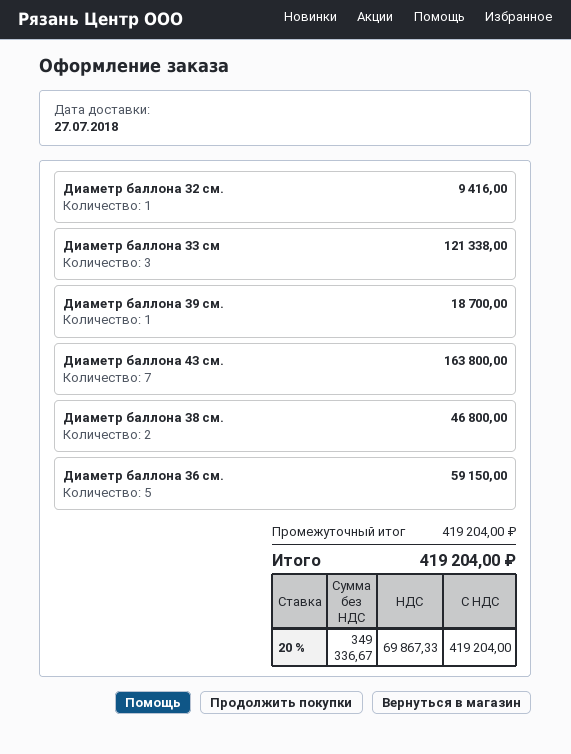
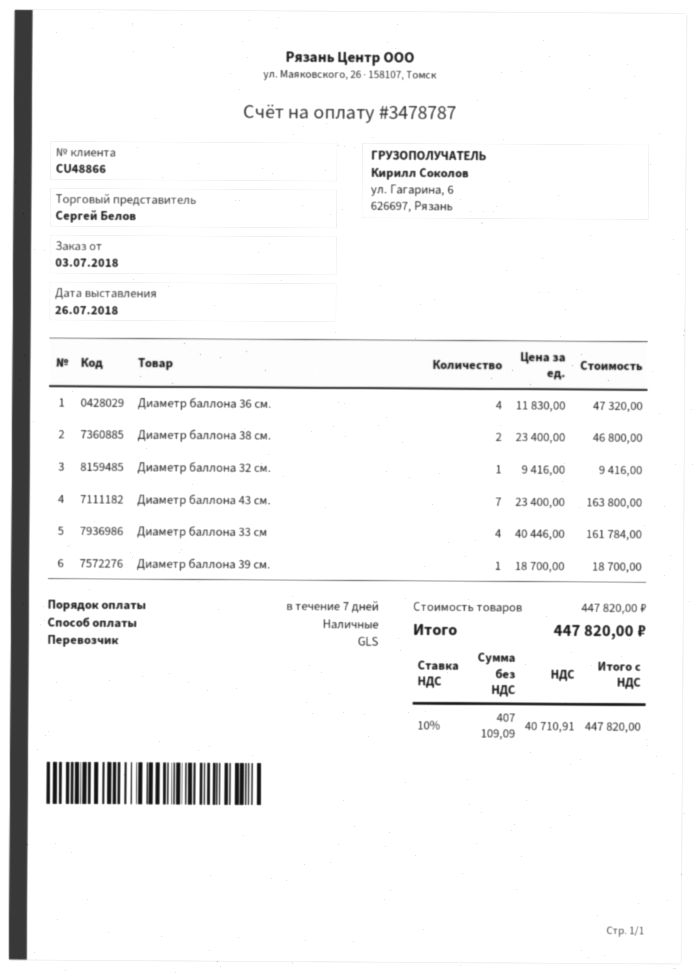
Диаметр баллона 33 см: 3 for 121338.00 -> 4 for 161784.00
Диаметр баллона 36 см.: 5 for 59150.00 -> 4 for 47320.00
subtotal: 419204.00 -> 447820.00
net: 349336.67 -> 407109.09
tax: 20% = 69867.33 -> 10% = 40710.91
total: 419204.00 -> 447820.00

